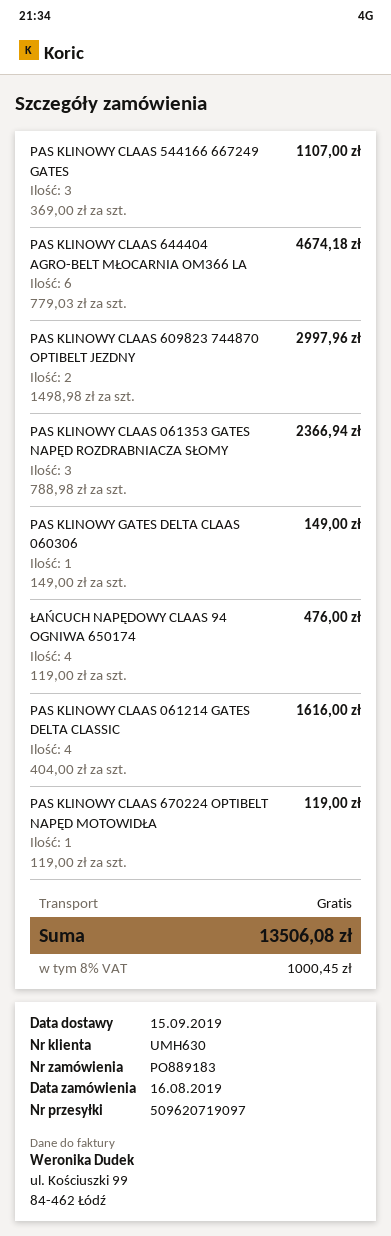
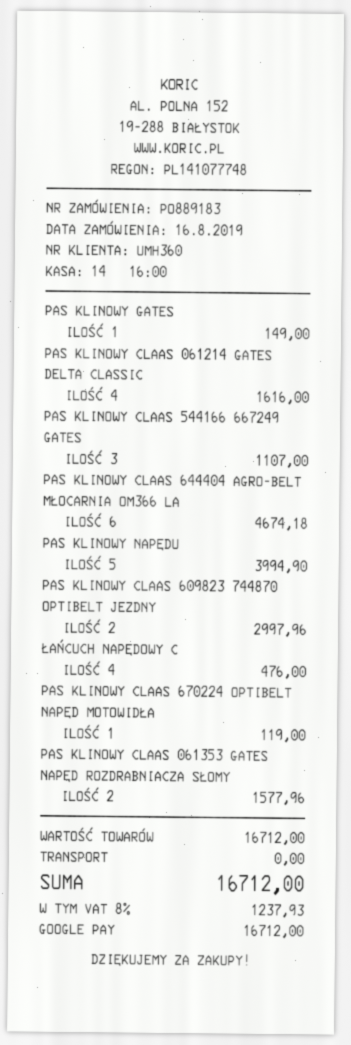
customer number: UMH630 -> UMH360
PAS KLINOWY CLAAS 061353 GATES NAPĘD ROZDRABNIACZA SŁOMY: 3 for 2366.94 -> 2 for 1577.96
PAS KLINOWY NAPĘDU: none -> 5 for 3994.90
tax: 8% = 1000.45 -> 8% = 1237.93
total: 13506.08 -> 16712.00

